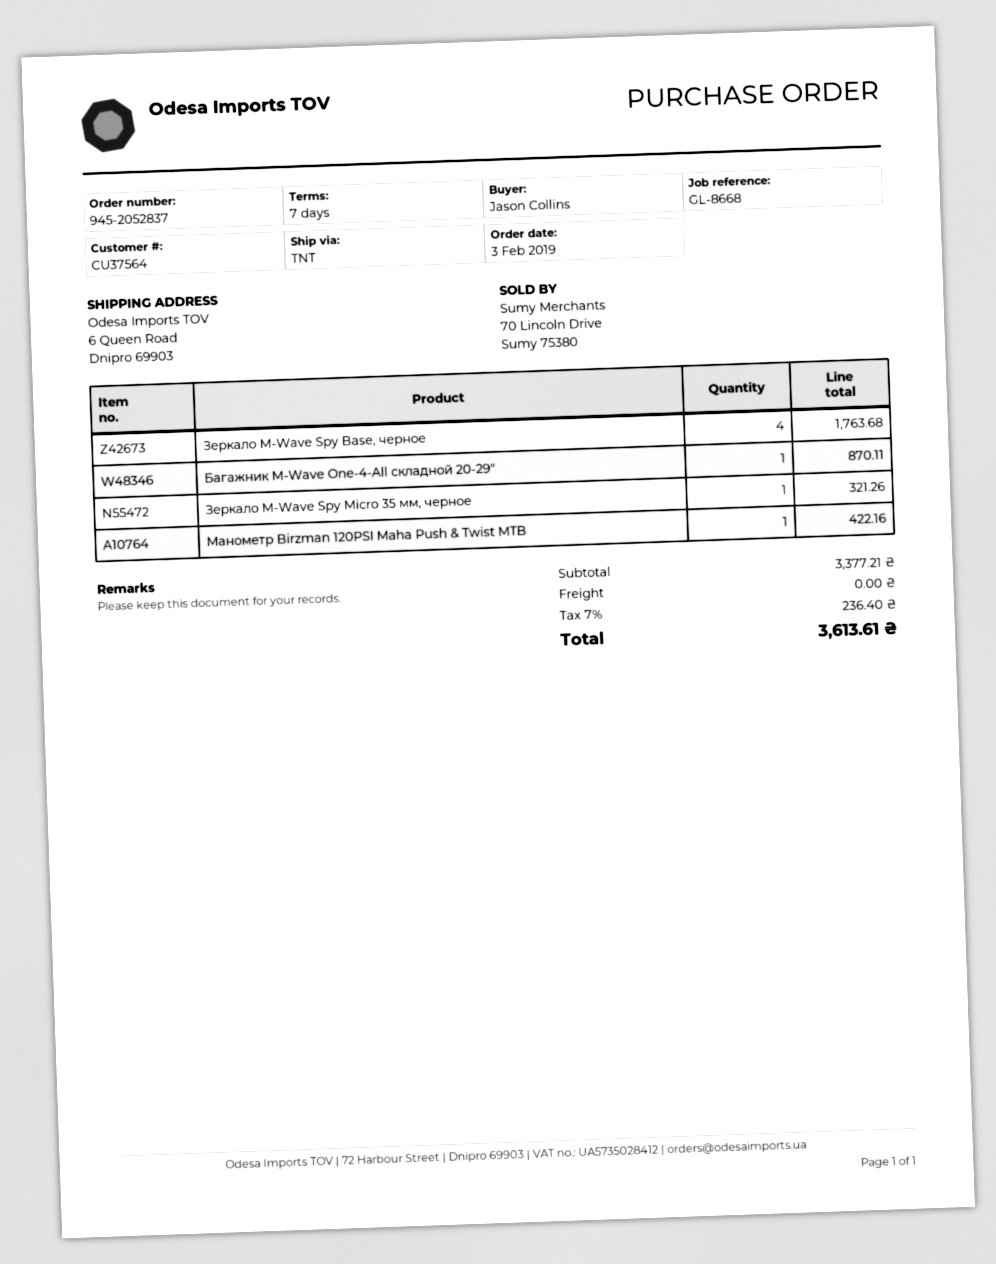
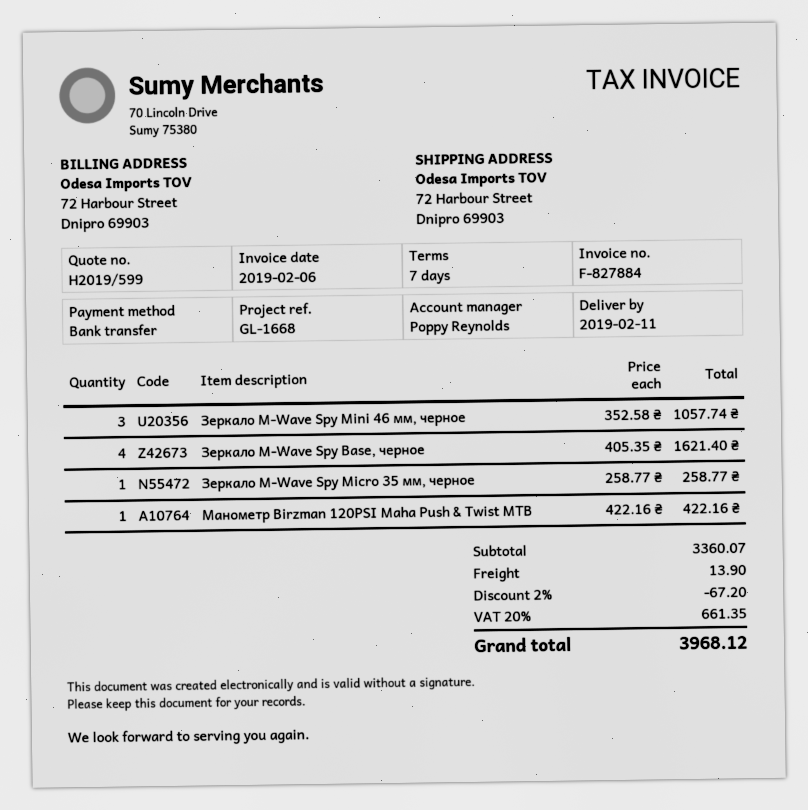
reference: GL-8668 -> GL-1668
ship to: 6 Queen Road, Dnipro 69903 -> 72 Harbour Street, Dnipro 69903
Зеркало M-Wave Spy Base, черное: 4 for 1763.68 -> 4 for 1621.40
Багажник M-Wave One-4-All складной 20-29": 1 for 870.11 -> none
Зеркало M-Wave Spy Micro 35 мм, черное: 1 for 321.26 -> 1 for 258.77
Зеркало M-Wave Spy Mini 46 мм, черное: none -> 3 for 1057.74
subtotal: 3377.21 -> 3360.07
discount: none -> 2% = 67.20
shipping: 0.00 -> 13.90
tax: 7% = 236.40 -> 20% = 661.35
total: 3613.61 -> 3968.12

